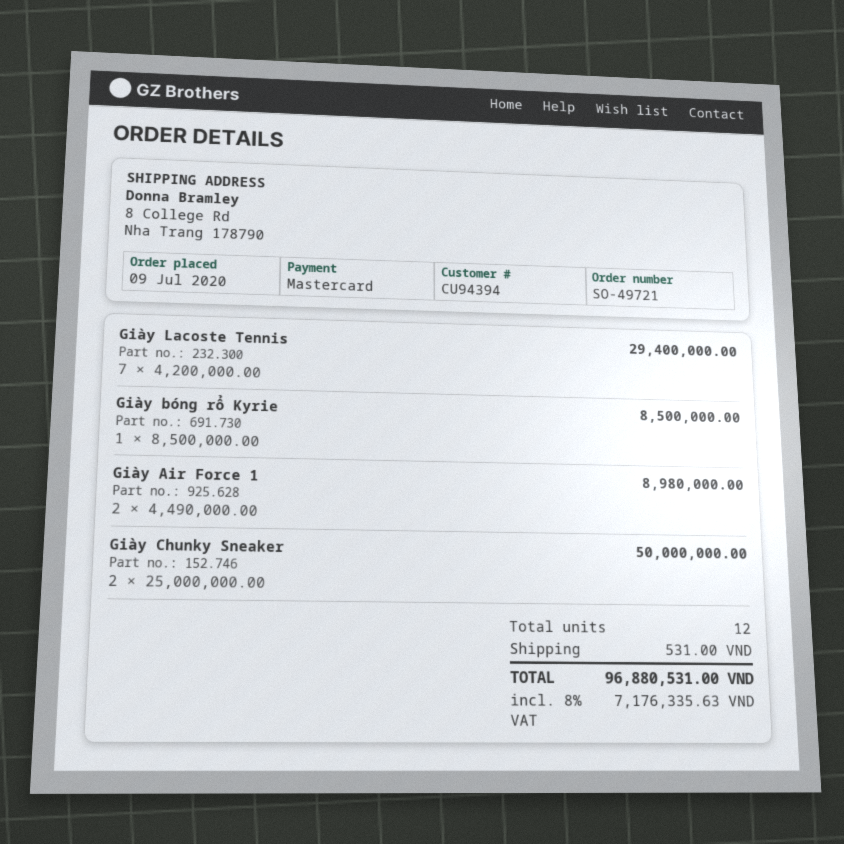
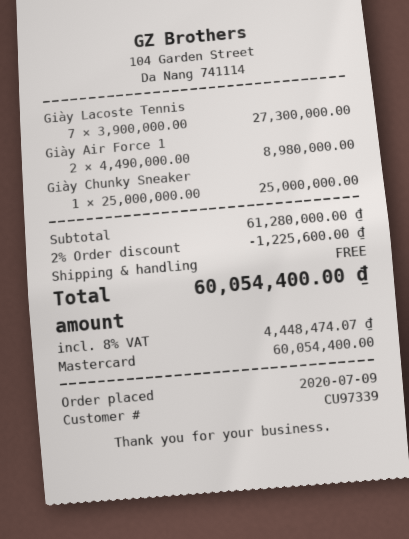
customer number: CU94394 -> CU97339
Giày Lacoste Tennis: 7 x 4200000.00 = 29400000.00 -> 7 x 3900000.00 = 27300000.00
Giày bóng rổ Kyrie: 1 x 8500000.00 = 8500000.00 -> none
Giày Chunky Sneaker: 2 x 25000000.00 = 50000000.00 -> 1 x 25000000.00 = 25000000.00
discount: none -> 2% = 1225600.00
shipping: 531.00 -> 0.00
tax: 8% = 7176335.63 -> 8% = 4448474.07
total: 96880531.00 -> 60054400.00

